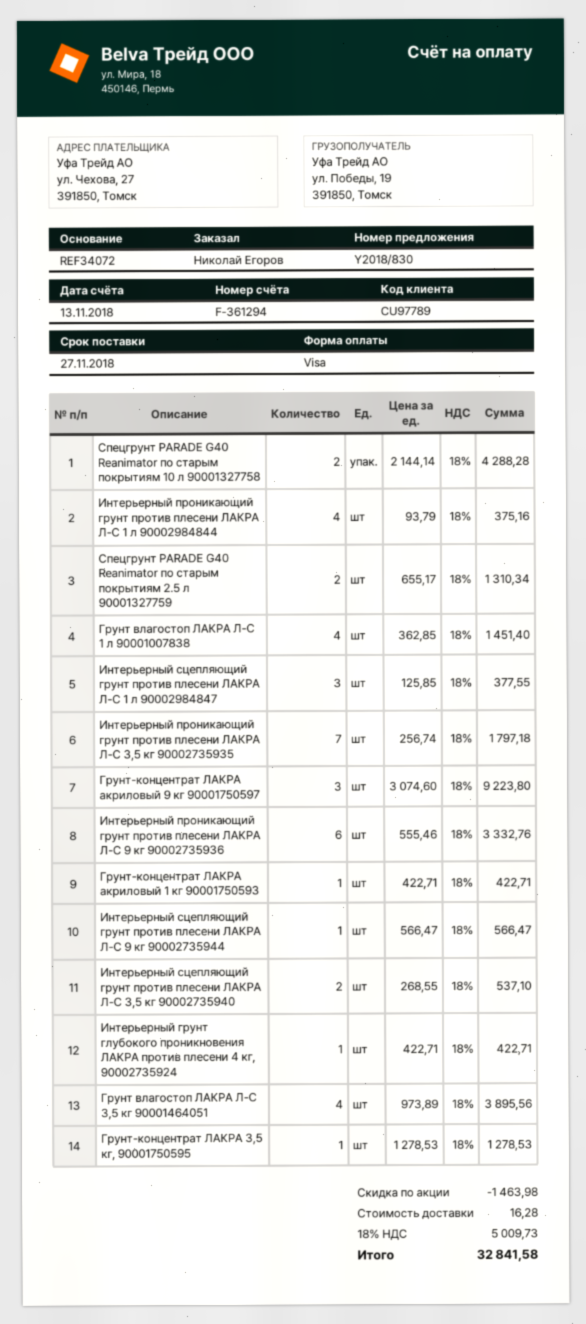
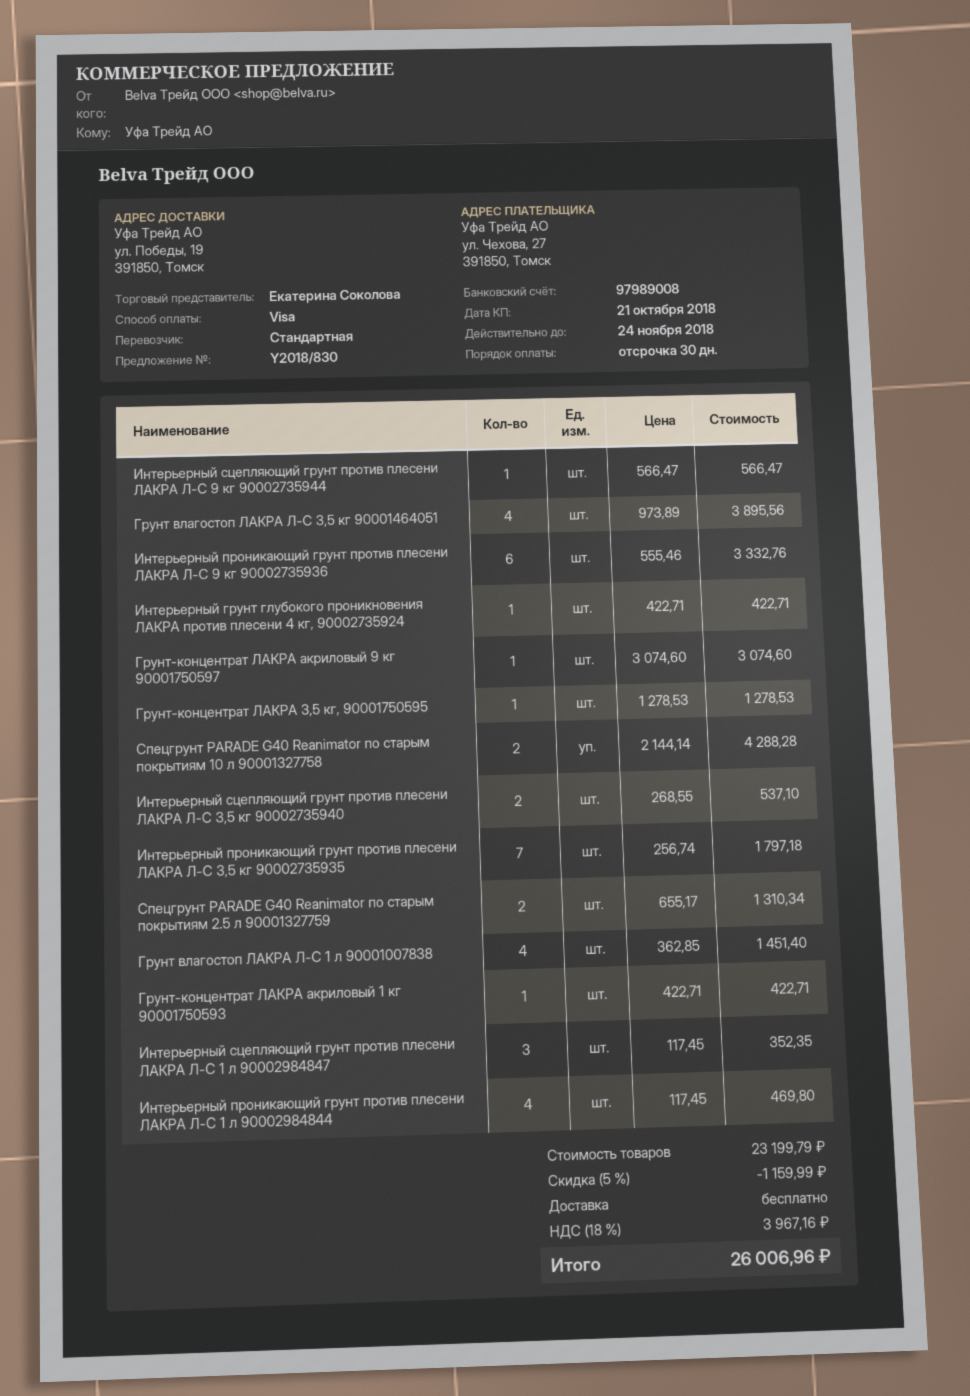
Интерьерный проникающий грунт против плесени ЛАКРА Л-С 1 л 90002984844: 4 x 93.79 = 375.16 -> 4 x 117.45 = 469.80
Интерьерный сцепляющий грунт против плесени ЛАКРА Л-С 1 л 90002984847: 3 x 125.85 = 377.55 -> 3 x 117.45 = 352.35
Грунт-концентрат ЛАКРА акриловый 9 кг 90001750597: 3 x 3074.60 = 9223.80 -> 1 x 3074.60 = 3074.60
discount: 1463.98 -> 1159.99
shipping: 16.28 -> 0.00
tax: 18% = 5009.73 -> 18% = 3967.16
total: 32841.58 -> 26006.96

